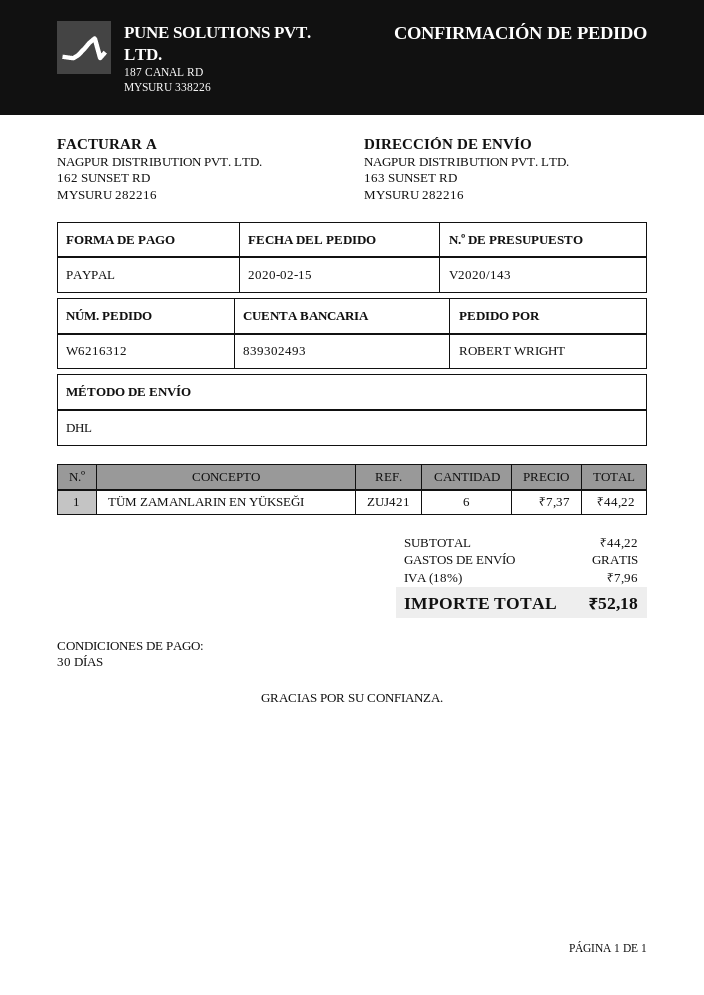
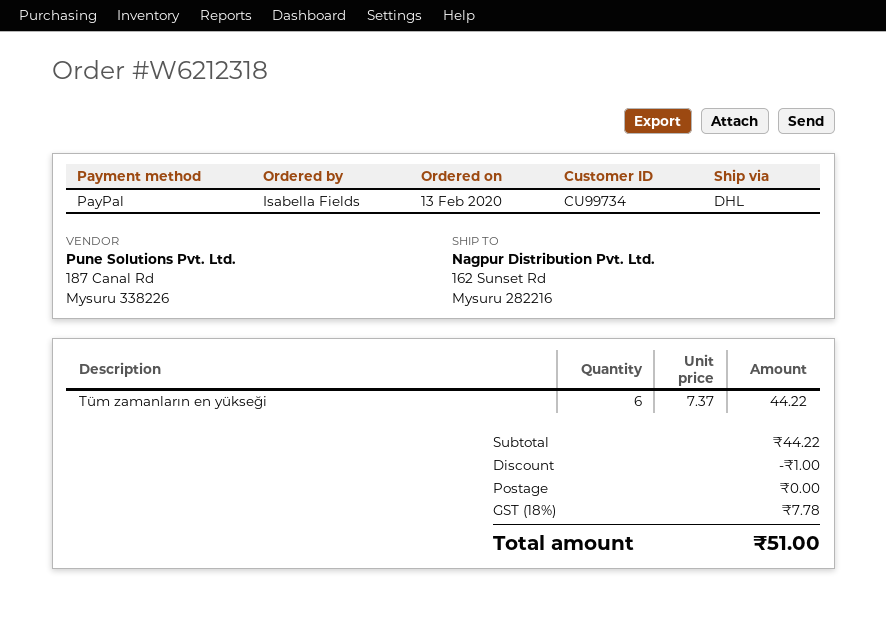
order number: W6216312 -> W6212318
order date: 2020-02-15 -> 2020-02-13
ordered by: ROBERT WRIGHT -> Isabella Fields
ship to: 163 SUNSET RD, MYSURU 282216 -> 162 Sunset Rd, Mysuru 282216
discount: none -> 1.00
tax: 18% = 7.96 -> 18% = 7.78
total: 52.18 -> 51.00

